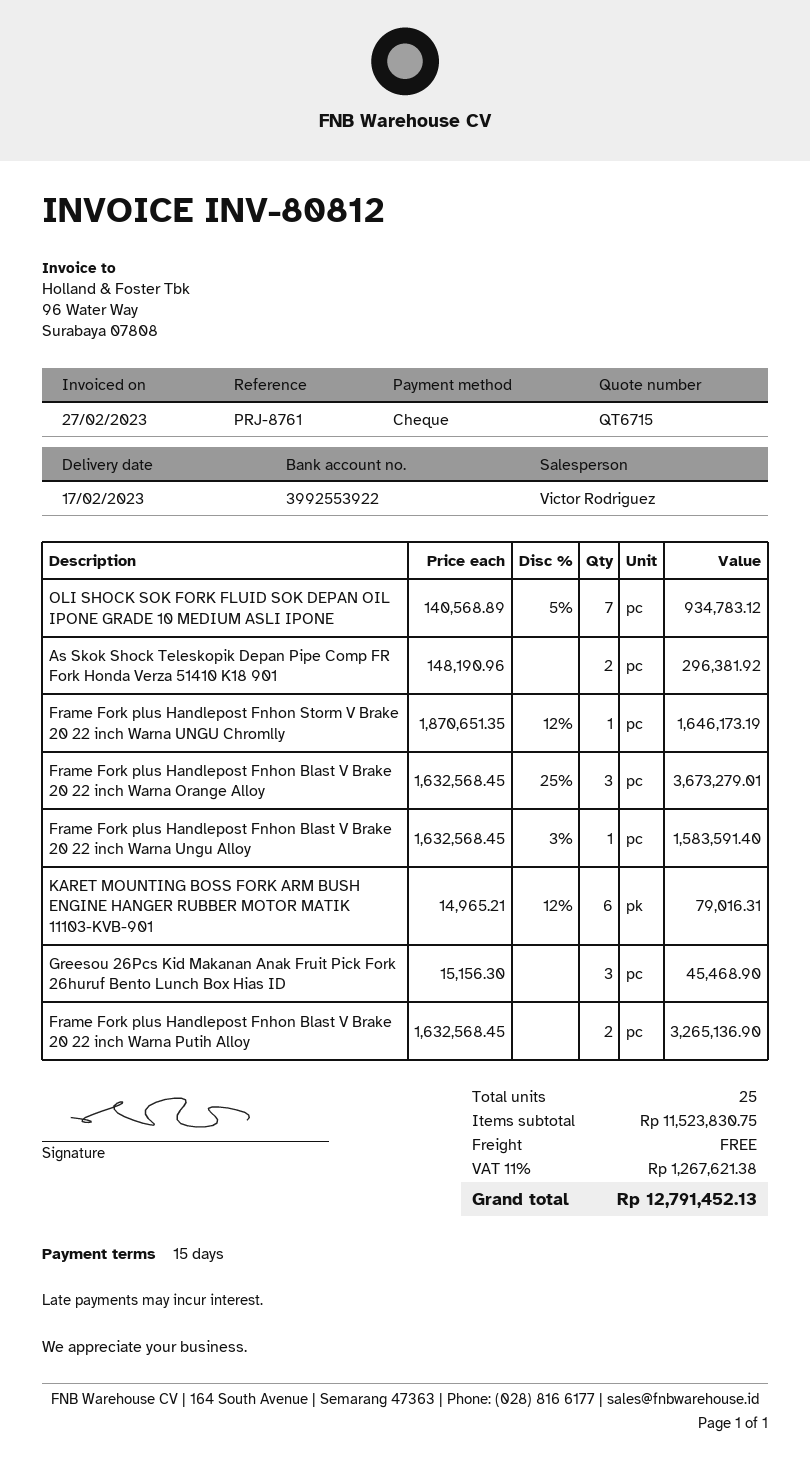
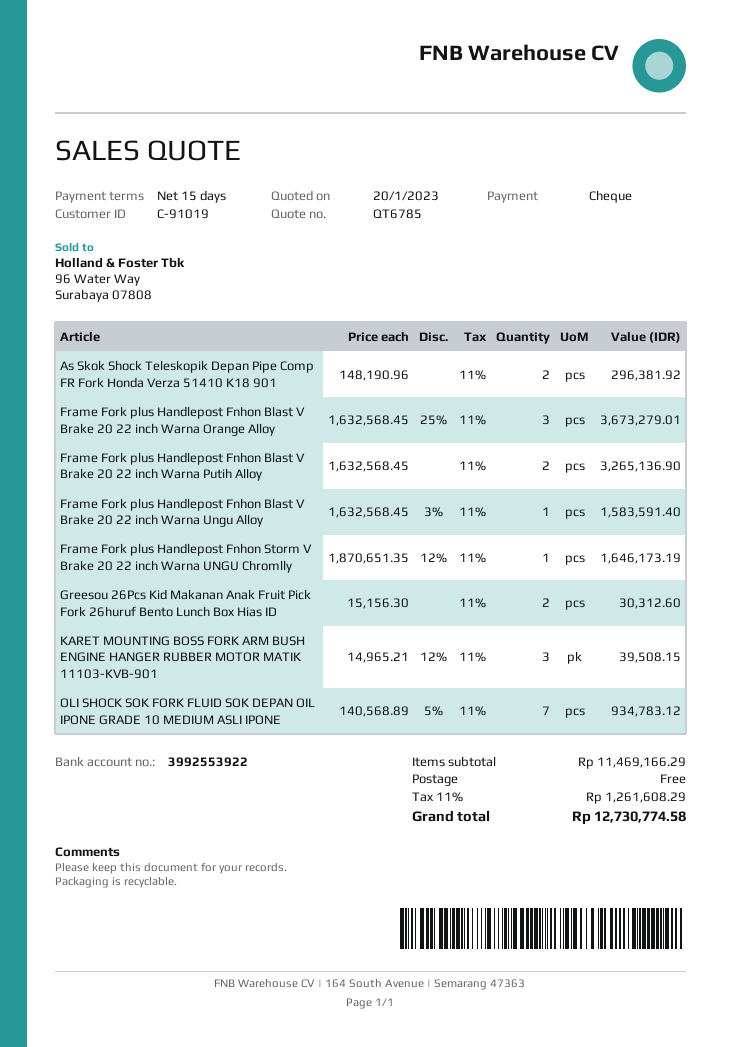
quote number: QT6715 -> QT6785
KARET MOUNTING BOSS FORK ARM BUSH ENGINE HANGER RUBBER MOTOR MATIK 11103-KVB-901: 6 x 14965.21 - 12% = 79016.31 -> 3 x 14965.21 - 12% = 39508.15
Greesou 26Pcs Kid Makanan Anak Fruit Pick Fork 26huruf Bento Lunch Box Hias ID: 3 x 15156.30 = 45468.90 -> 2 x 15156.30 = 30312.60
subtotal: 11523830.75 -> 11469166.29
tax: 11% = 1267621.38 -> 11% = 1261608.29
total: 12791452.13 -> 12730774.58

